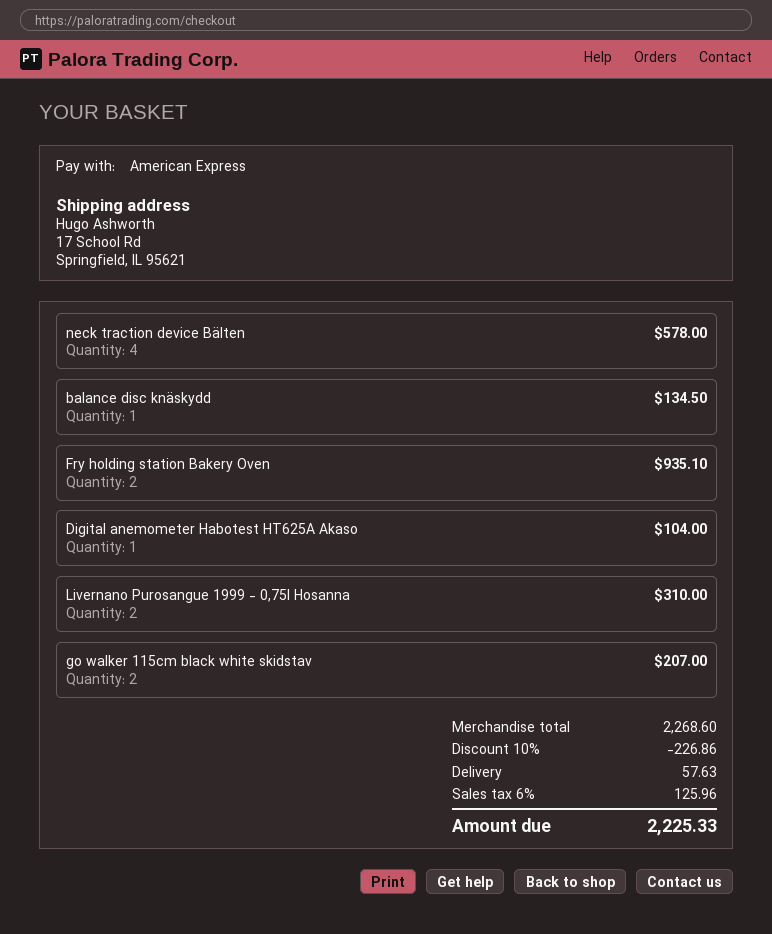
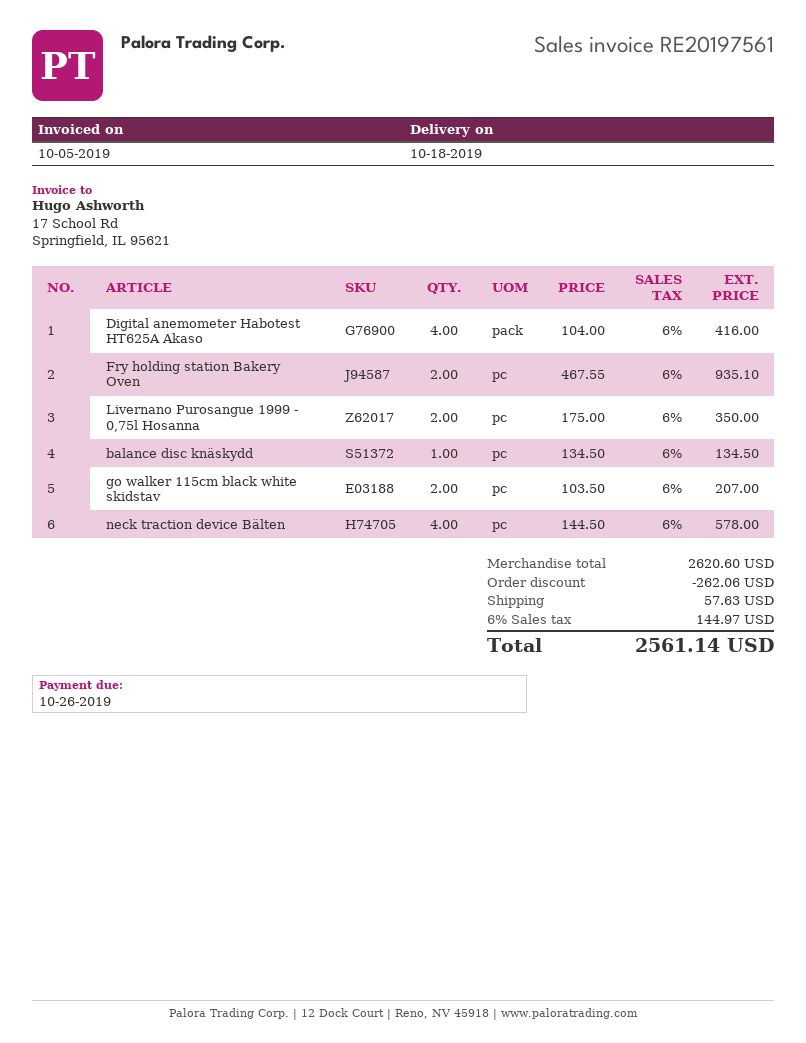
Digital anemometer Habotest HT625A Akaso: 1 for 104.00 -> 4 for 416.00
Livernano Purosangue 1999 - 0,75l Hosanna: 2 for 310.00 -> 2 for 350.00
subtotal: 2268.60 -> 2620.60
discount: 226.86 -> 262.06
tax: 6% = 125.96 -> 6% = 144.97
total: 2225.33 -> 2561.14

